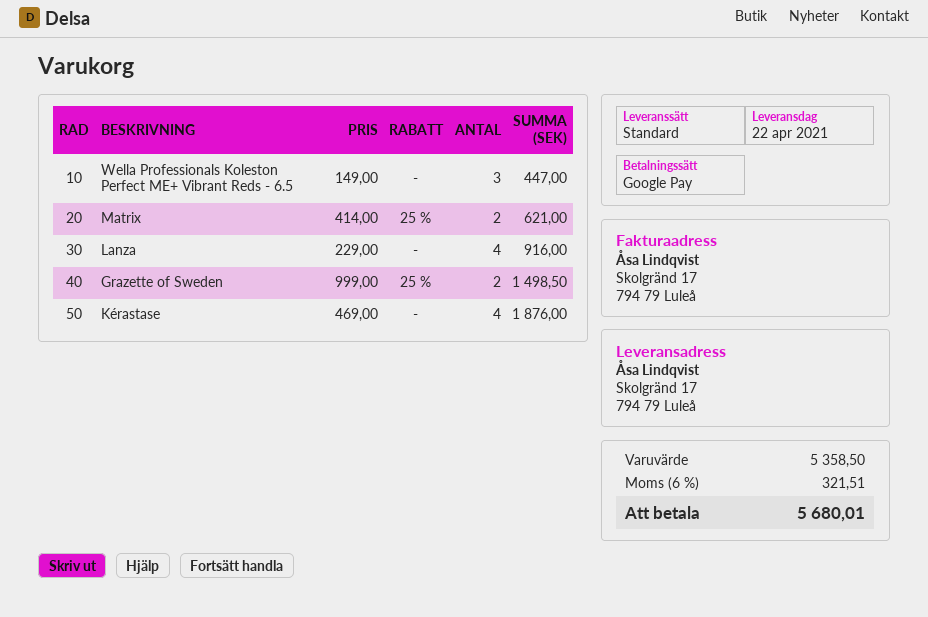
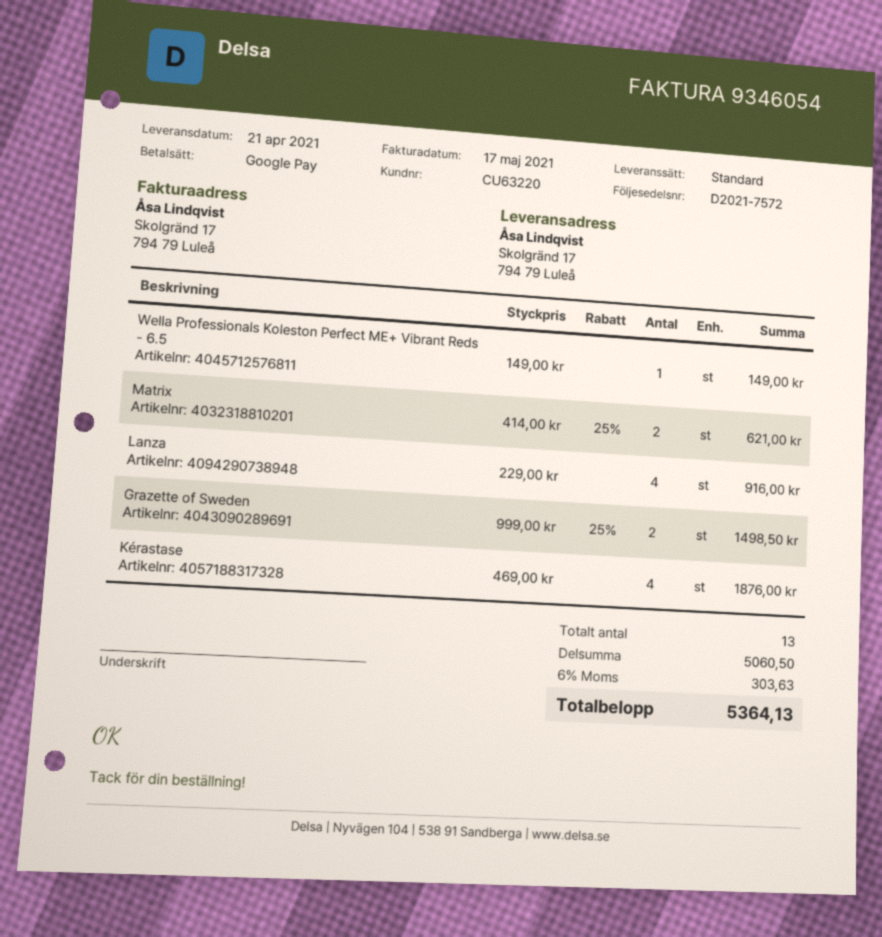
delivery date: 2021-04-22 -> 2021-04-21
Wella Professionals Koleston Perfect ME+ Vibrant Reds - 6.5: 3 x 149.00 = 447.00 -> 1 x 149.00 = 149.00
subtotal: 5358.50 -> 5060.50
tax: 6% = 321.51 -> 6% = 303.63
total: 5680.01 -> 5364.13

